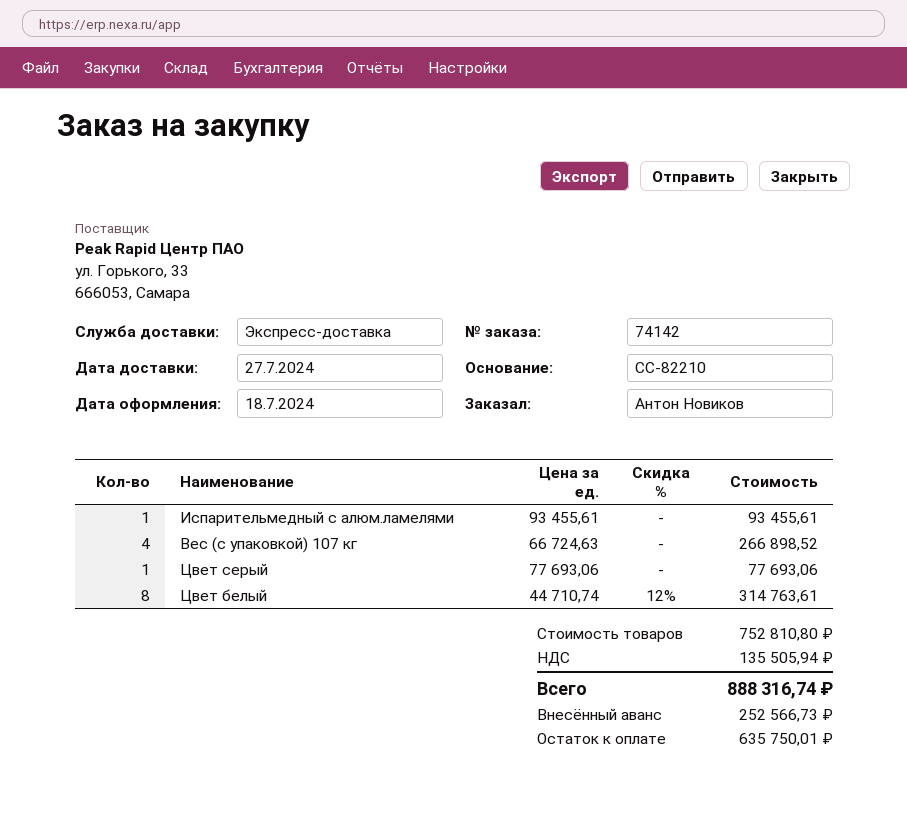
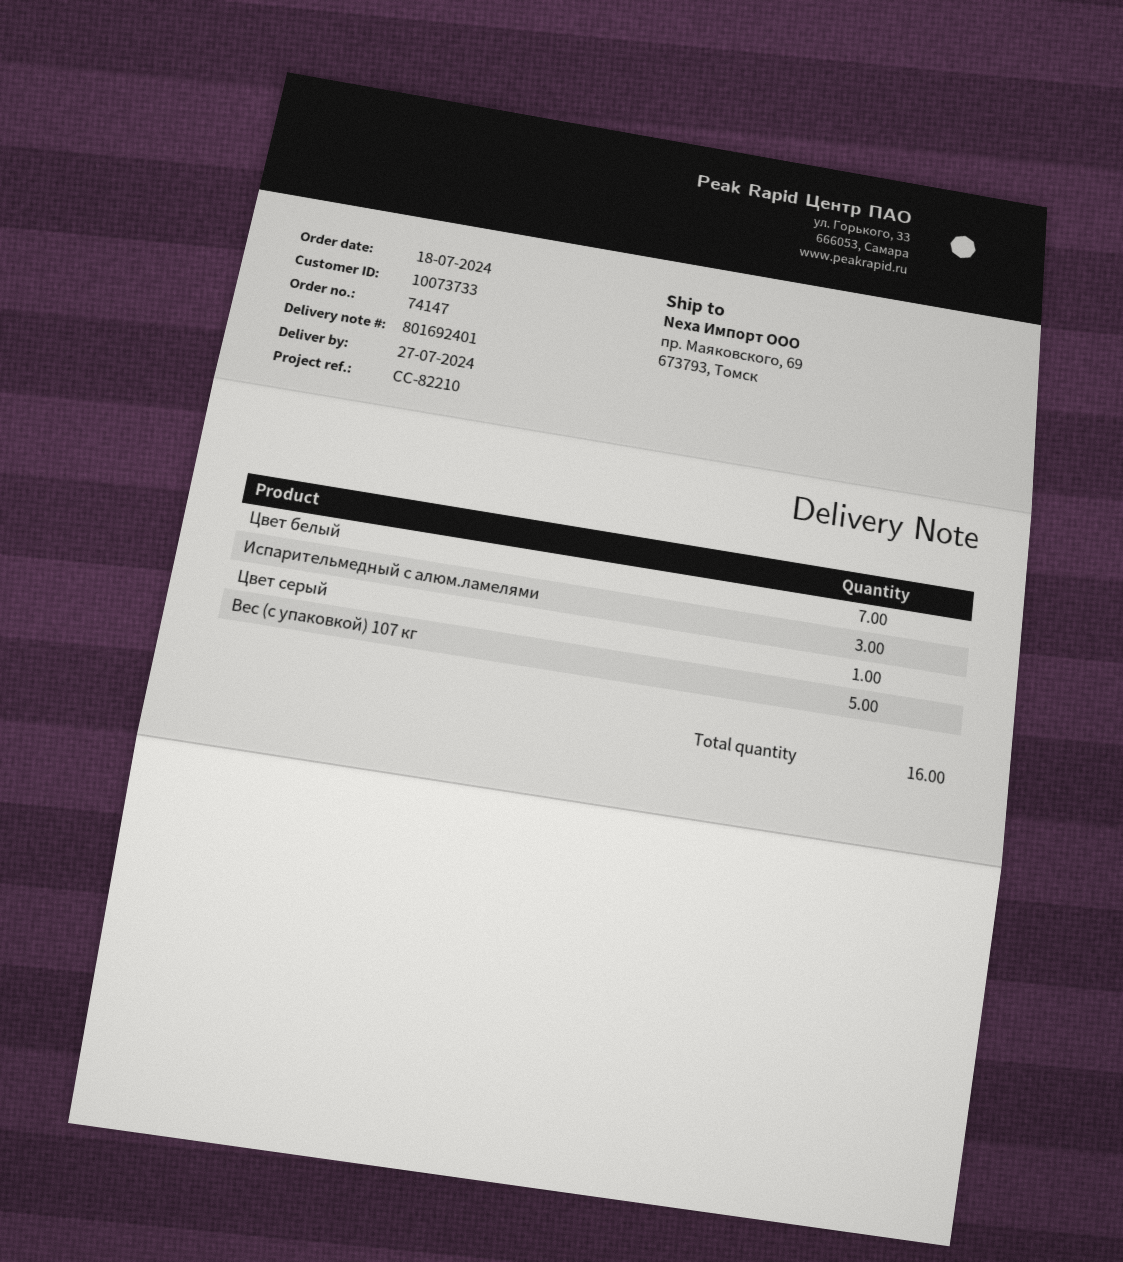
order number: 74142 -> 74147
Испарительмедный с алюм.ламелями: 1 -> 3
Вес (с упаковкой) 107 кг: 4 -> 5
Цвет белый: 8 -> 7

